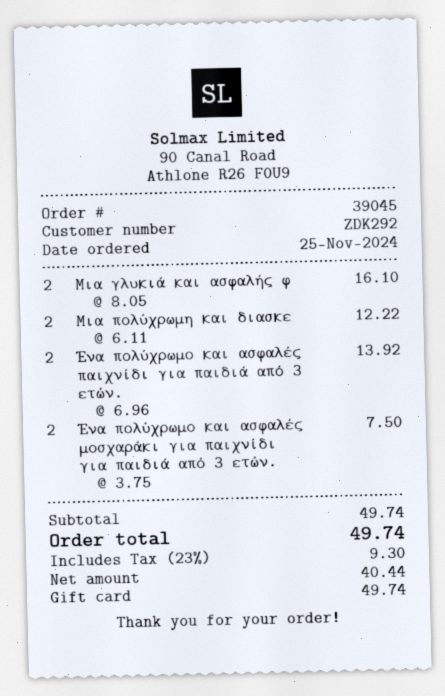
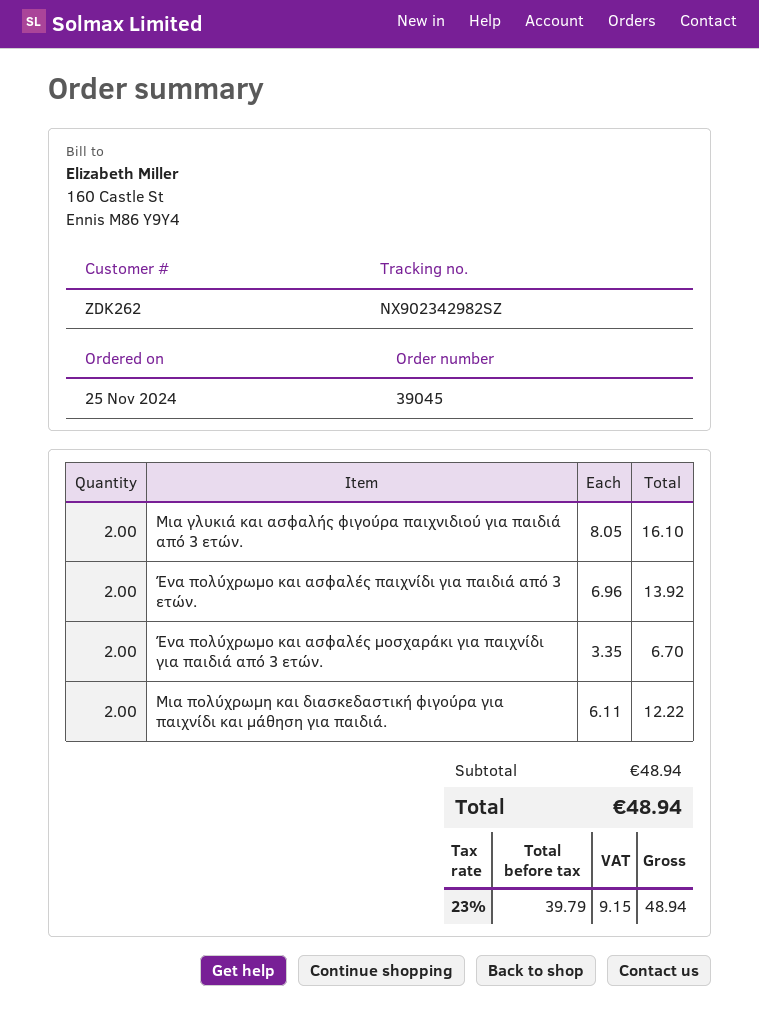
customer number: ZDK292 -> ZDK262
Ένα πολύχρωμο και ασφαλές μοσχαράκι για παιχνίδι για παιδιά από 3 ετών.: 2 x 3.75 = 7.50 -> 2 x 3.35 = 6.70
subtotal: 49.74 -> 48.94
net: 40.44 -> 39.79
tax: 23% = 9.30 -> 23% = 9.15
total: 49.74 -> 48.94

